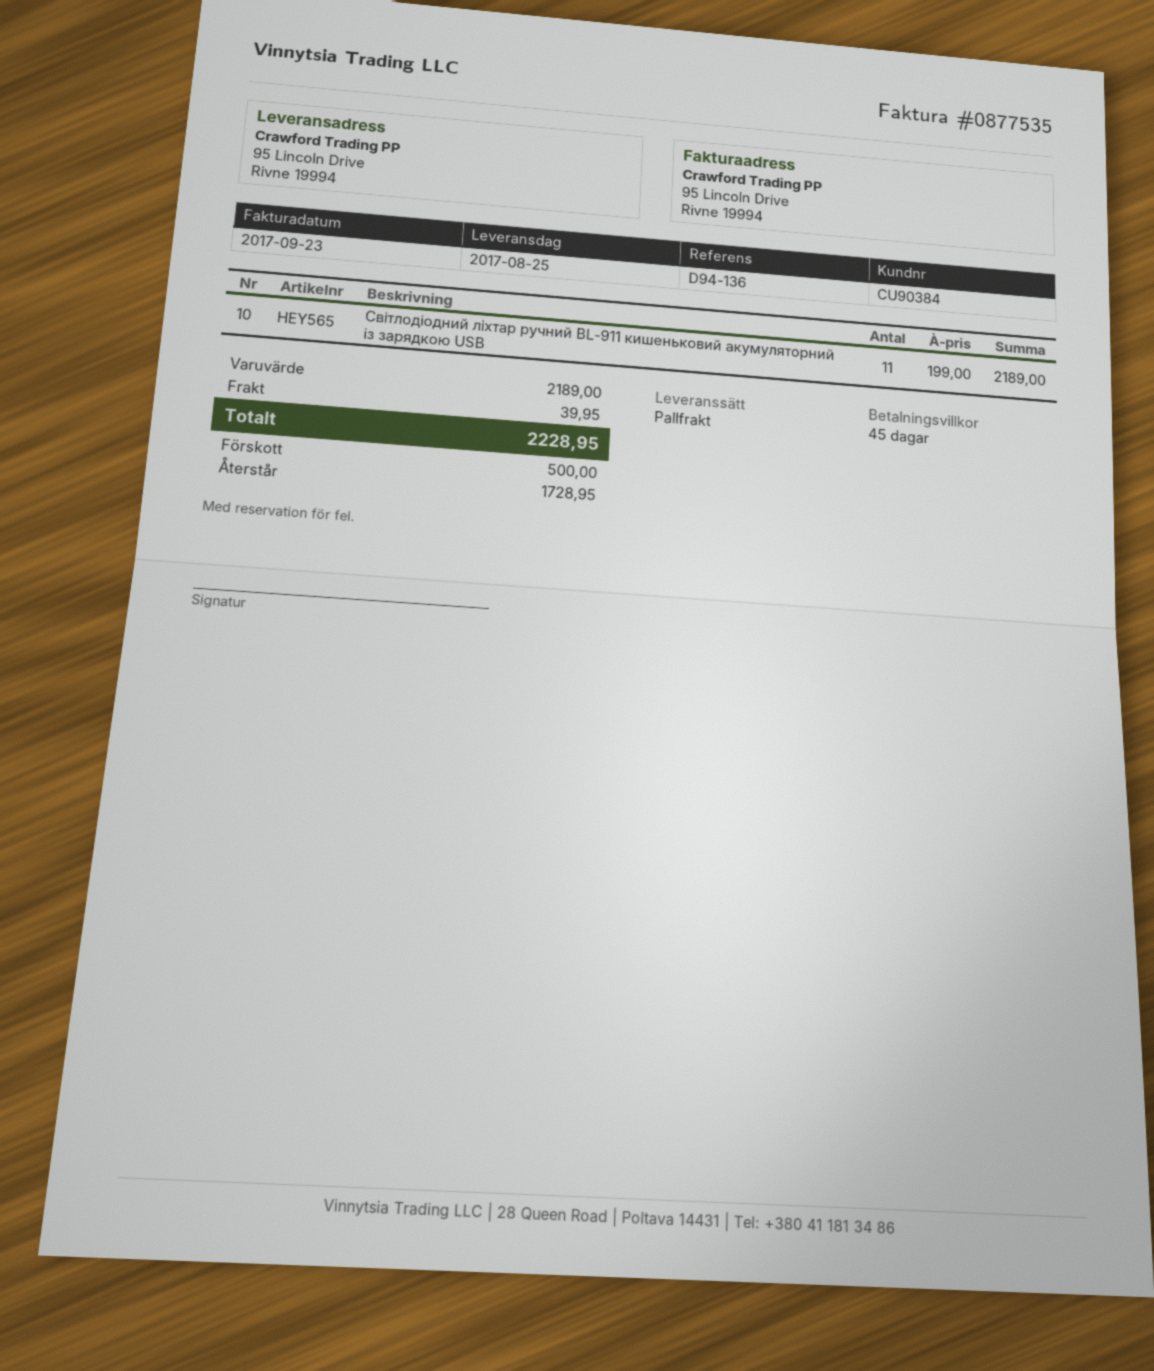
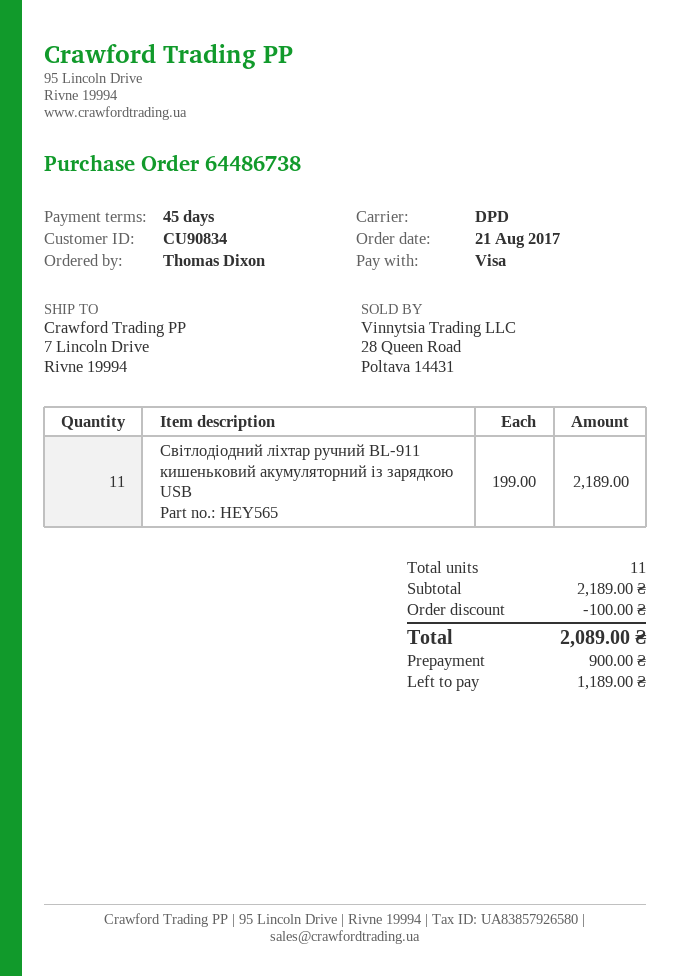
customer number: CU90384 -> CU90834
shipping method: pallet freight -> DPD
ship to: 95 Lincoln Drive, Rivne 19994 -> 7 Lincoln Drive, Rivne 19994
discount: none -> 100.00
shipping: 39.95 -> none
total: 2228.95 -> 2089.00
deposit: 500.00 -> 900.00
balance: 1728.95 -> 1189.00

